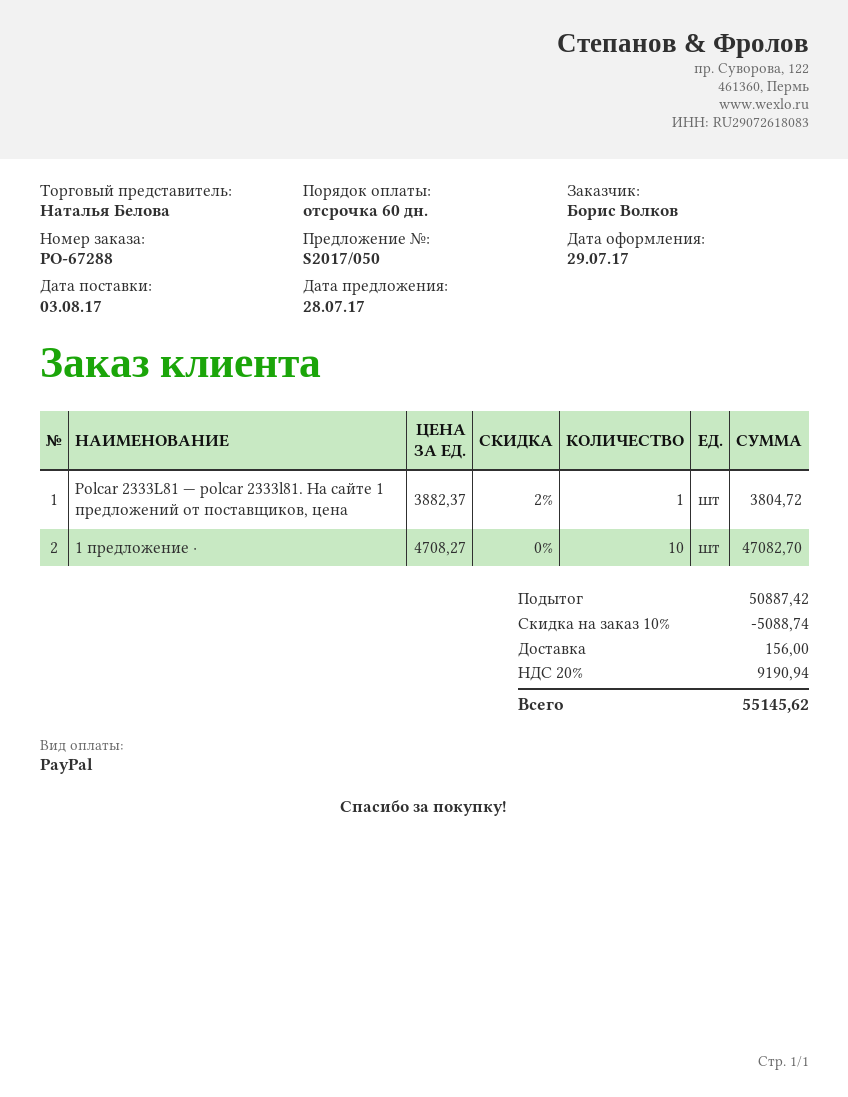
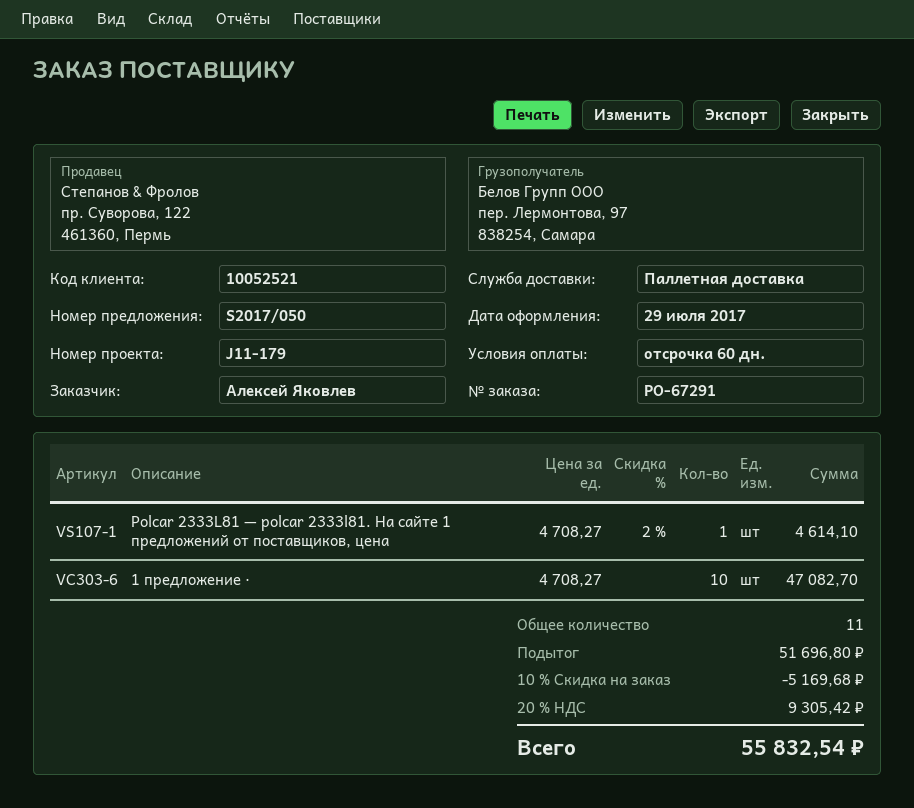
order number: PO-67288 -> PO-67291
ordered by: Борис Волков -> Алексей Яковлев
Polcar 2333L81 — polcar 2333l81. На сайте 1 предложений от поставщиков, цена: 1 x 3882.37 - 2% = 3804.72 -> 1 x 4708.27 - 2% = 4614.10
subtotal: 50887.42 -> 51696.80
discount: 10% = 5088.74 -> 10% = 5169.68
shipping: 156.00 -> none
tax: 20% = 9190.94 -> 20% = 9305.42
total: 55145.62 -> 55832.54

